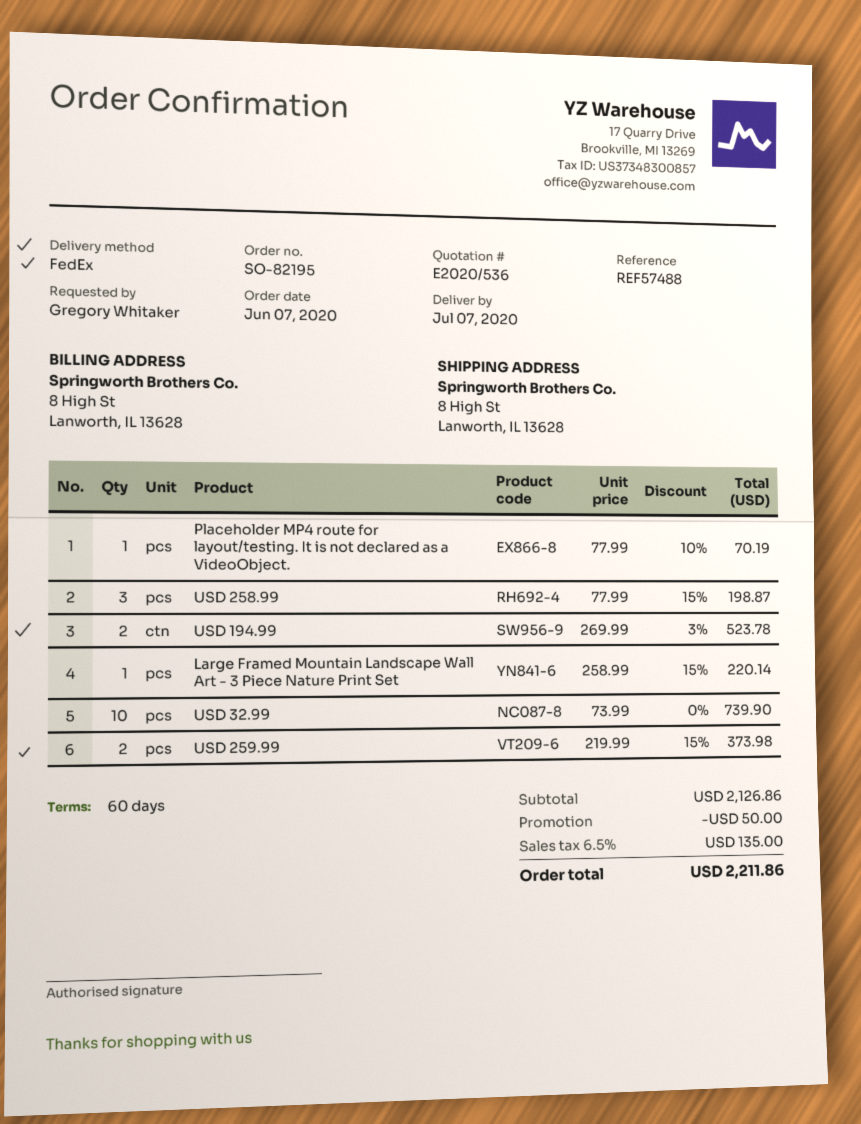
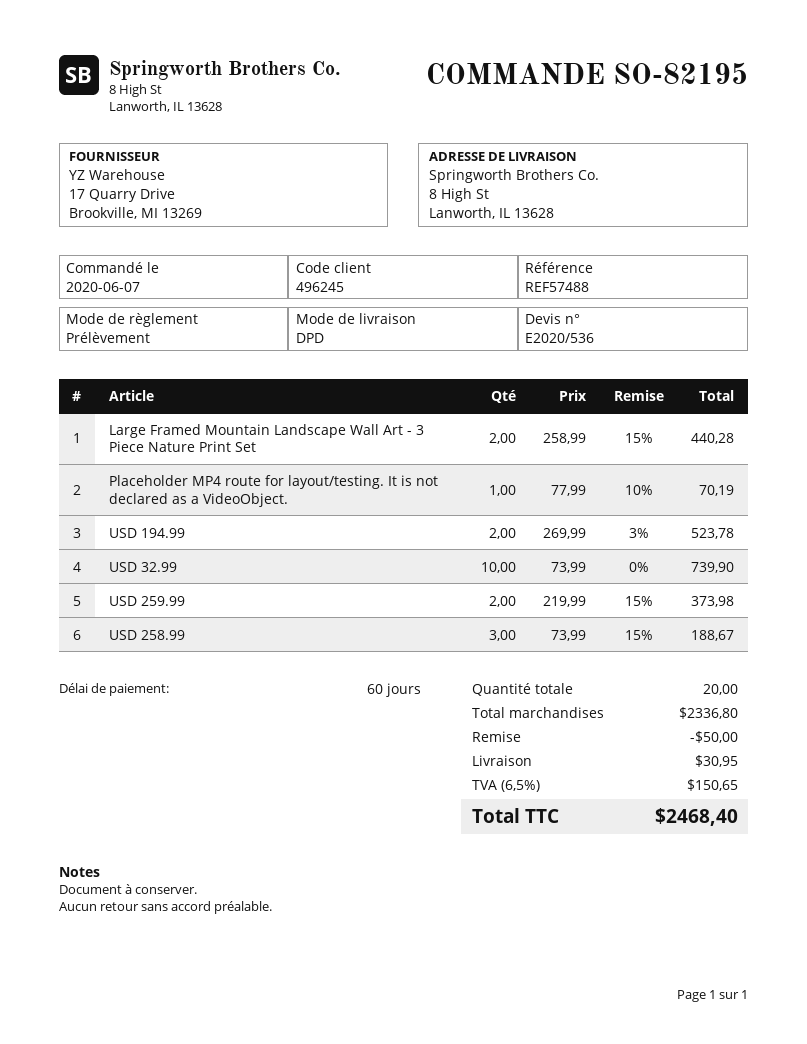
shipping method: FedEx -> DPD
USD 258.99: 3 x 77.99 - 15% = 198.87 -> 3 x 73.99 - 15% = 188.67
Large Framed Mountain Landscape Wall Art - 3 Piece Nature Print Set: 1 x 258.99 - 15% = 220.14 -> 2 x 258.99 - 15% = 440.28
subtotal: 2126.86 -> 2336.80
shipping: none -> 30.95
tax: 6.5% = 135.00 -> 6.5% = 150.65
total: 2211.86 -> 2468.40

